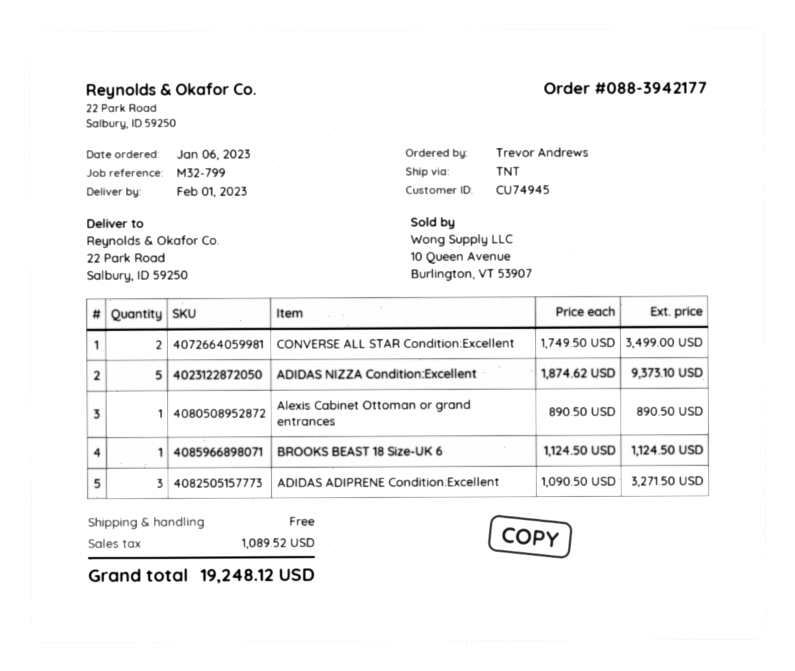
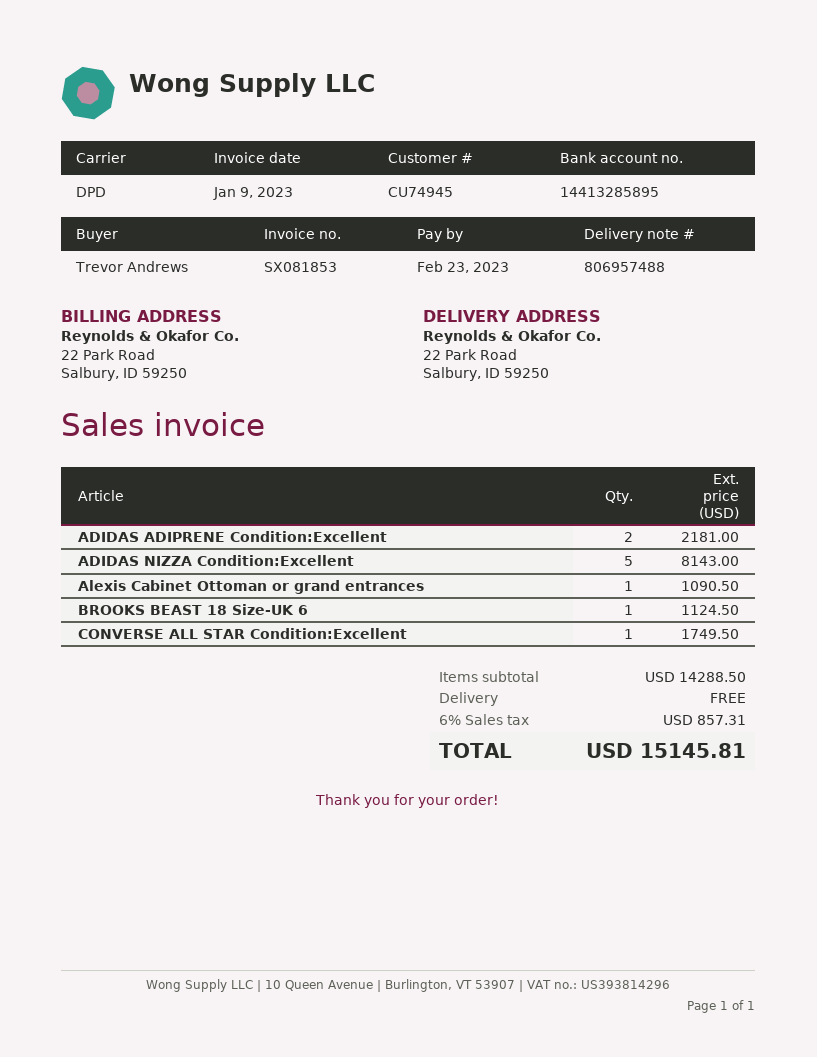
shipping method: TNT -> DPD
CONVERSE ALL STAR Condition:Excellent: 2 for 3499.00 -> 1 for 1749.50
ADIDAS NIZZA Condition:Excellent: 5 for 9373.10 -> 5 for 8143.00
Alexis Cabinet Ottoman or grand entrances: 1 for 890.50 -> 1 for 1090.50
ADIDAS ADIPRENE Condition:Excellent: 3 for 3271.50 -> 2 for 2181.00
tax: 1089.52 -> 857.31
total: 19248.12 -> 15145.81

